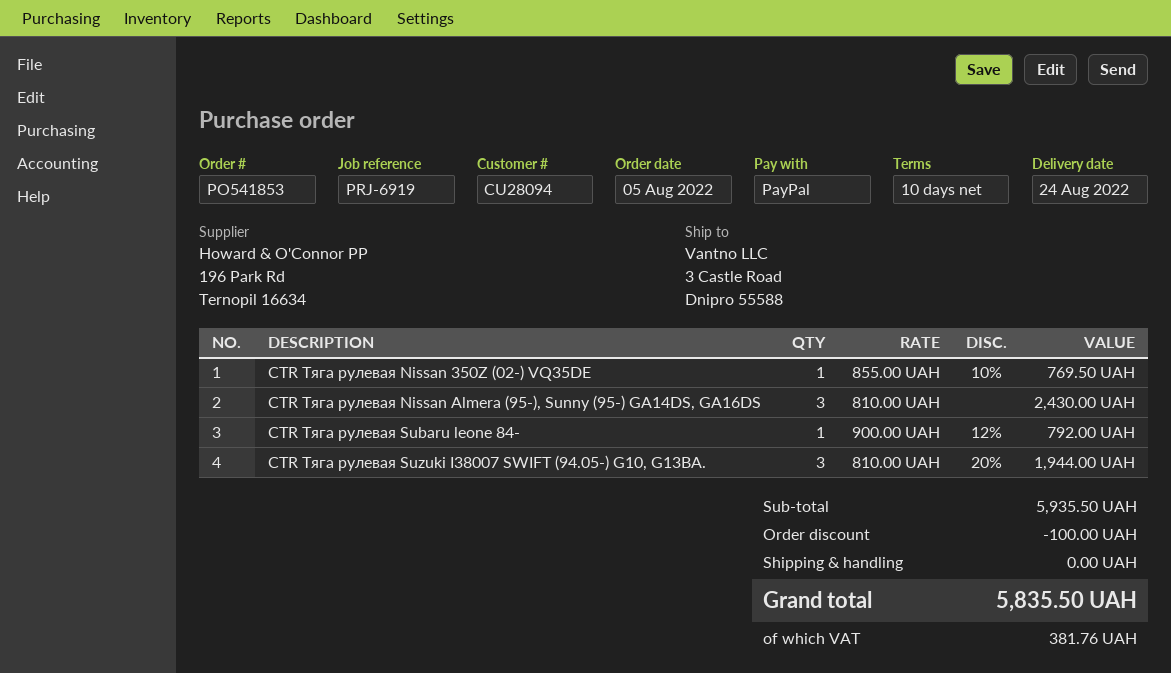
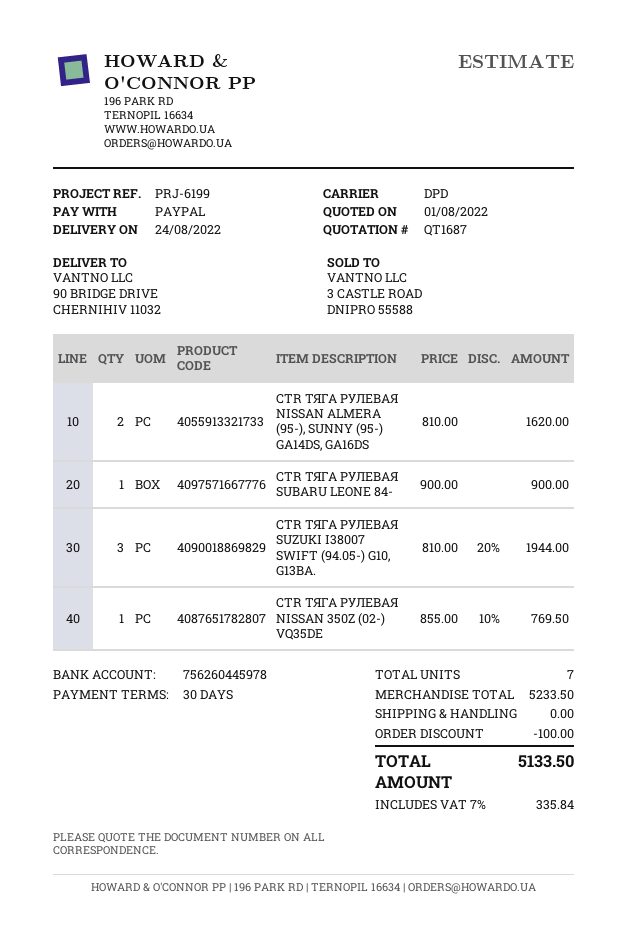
payment terms: 10 days -> 30 days
reference: PRJ-6919 -> PRJ-6199
ship to: 3 Castle Road, Dnipro 55588 -> 90 BRIDGE DRIVE, CHERNIHIV 11032
CTR Тяга рулевая Nissan Almera (95-), Sunny (95-) GA14DS, GA16DS: 3 x 810.00 = 2430.00 -> 2 x 810.00 = 1620.00
CTR Тяга рулевая Subaru leone 84-: 1 x 900.00 - 12% = 792.00 -> 1 x 900.00 = 900.00
subtotal: 5935.50 -> 5233.50
tax: 381.76 -> 335.84
total: 5835.50 -> 5133.50

